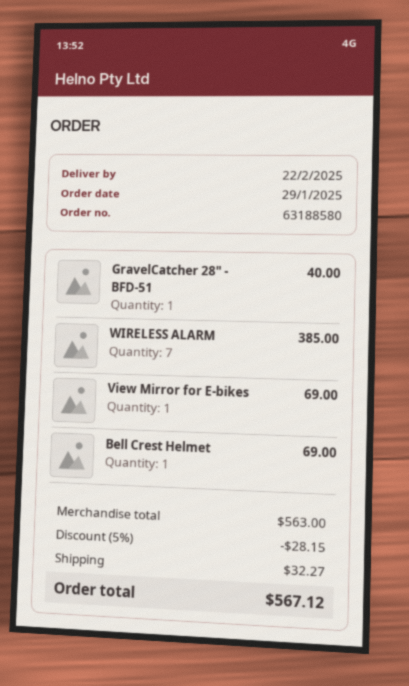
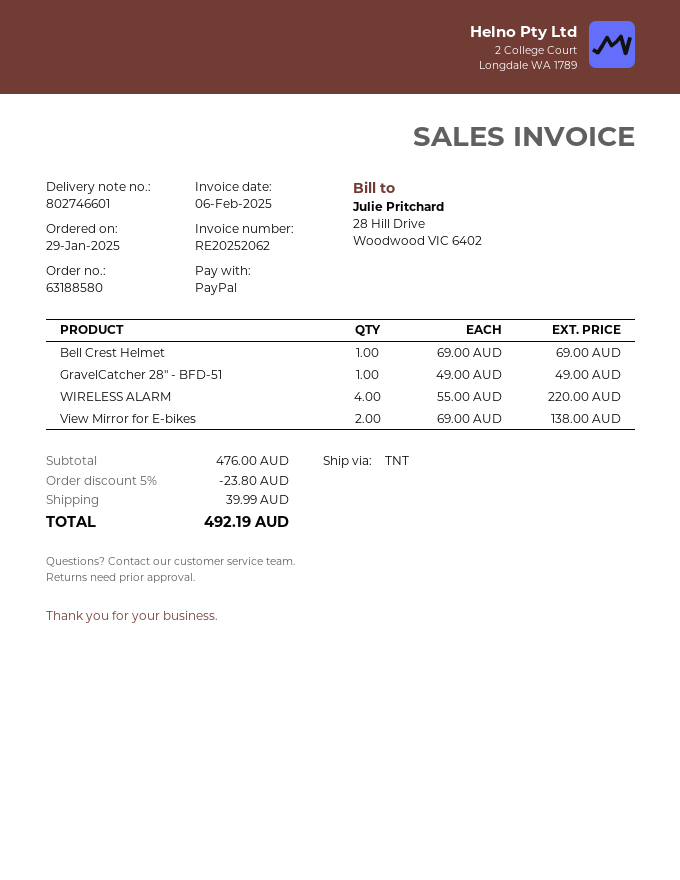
GravelCatcher 28" - BFD-51: 1 for 40.00 -> 1 for 49.00
WIRELESS ALARM: 7 for 385.00 -> 4 for 220.00
View Mirror for E-bikes: 1 for 69.00 -> 2 for 138.00
subtotal: 563.00 -> 476.00
discount: 5% = 28.15 -> 5% = 23.80
shipping: 32.27 -> 39.99
total: 567.12 -> 492.19

